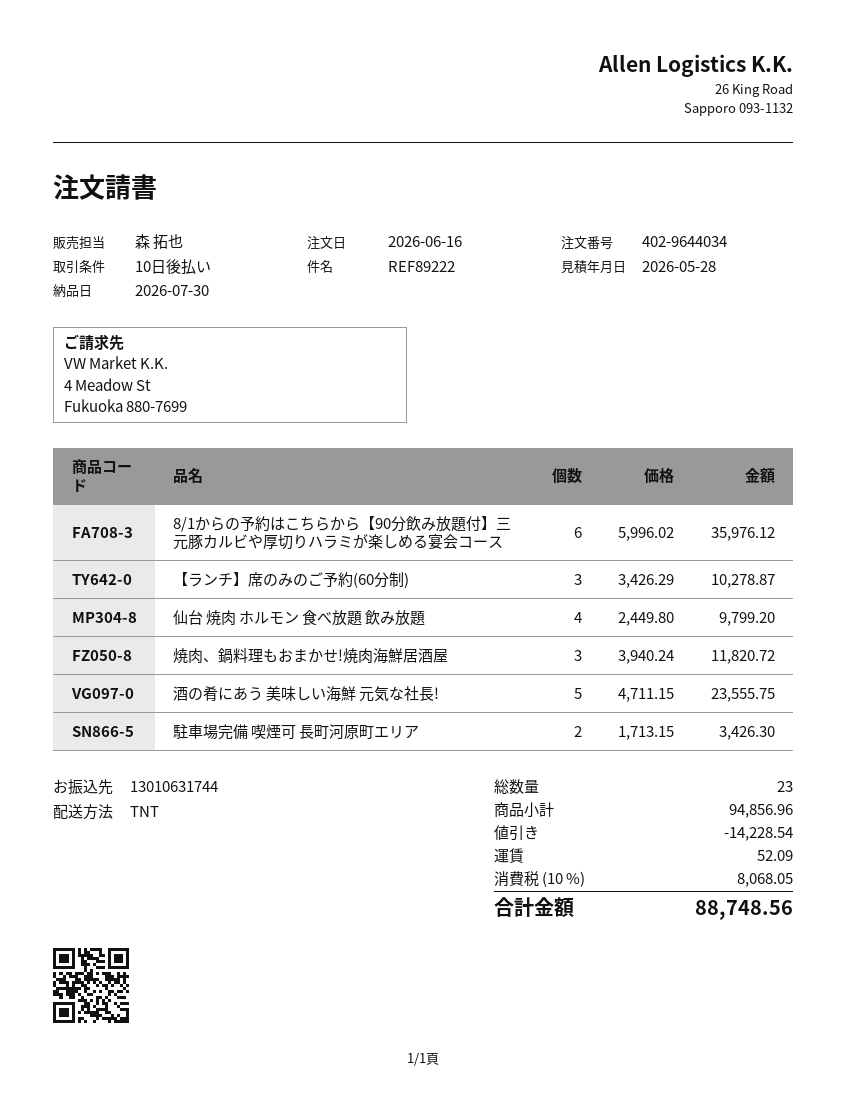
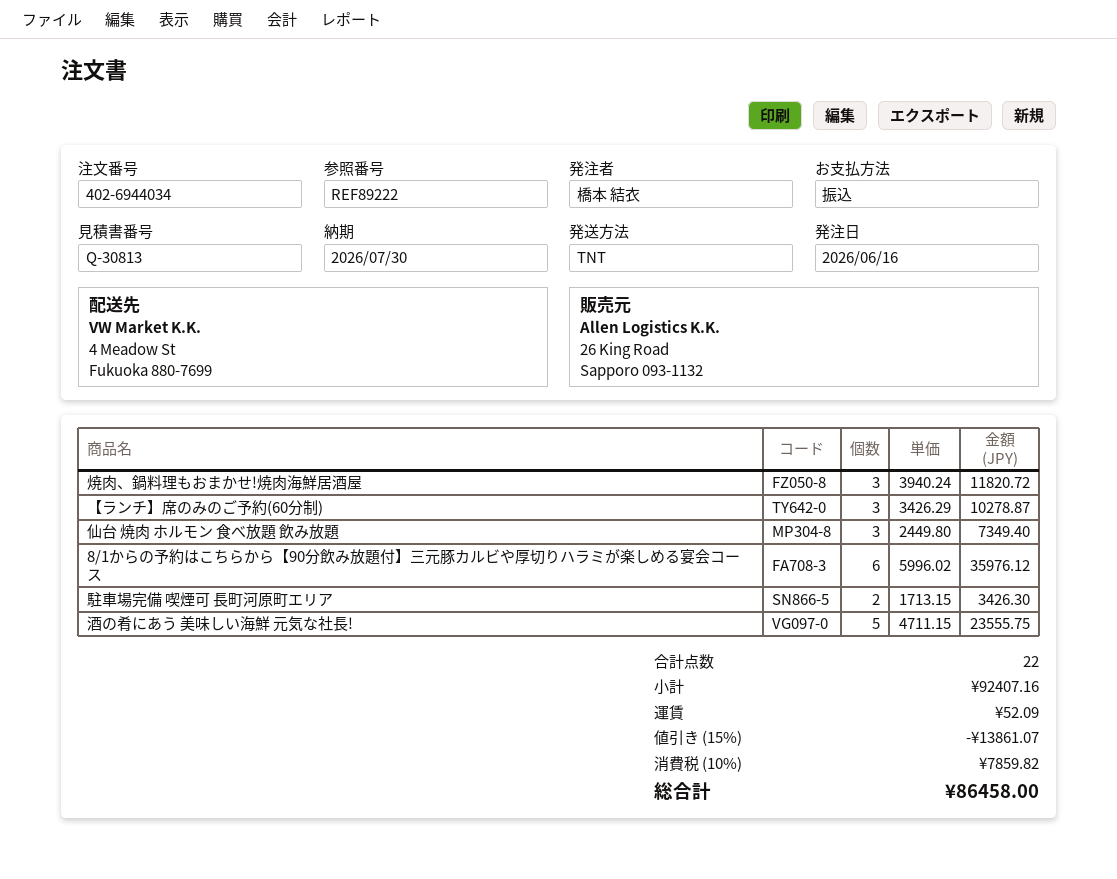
order number: 402-9644034 -> 402-6944034
仙台 焼肉 ホルモン 食べ放題 飲み放題: 4 x 2449.80 = 9799.20 -> 3 x 2449.80 = 7349.40
total quantity: 23 -> 22
subtotal: 94856.96 -> 92407.16
discount: 14228.54 -> 13861.07
tax: 10% = 8068.05 -> 10% = 7859.82
total: 88748.56 -> 86458.00

